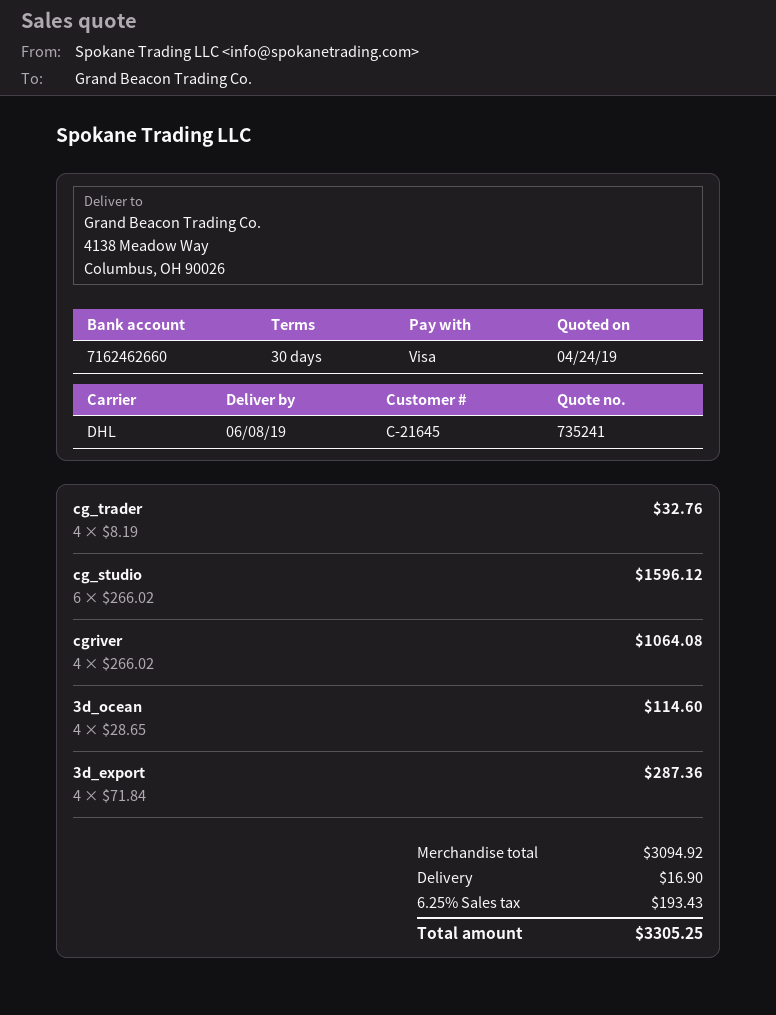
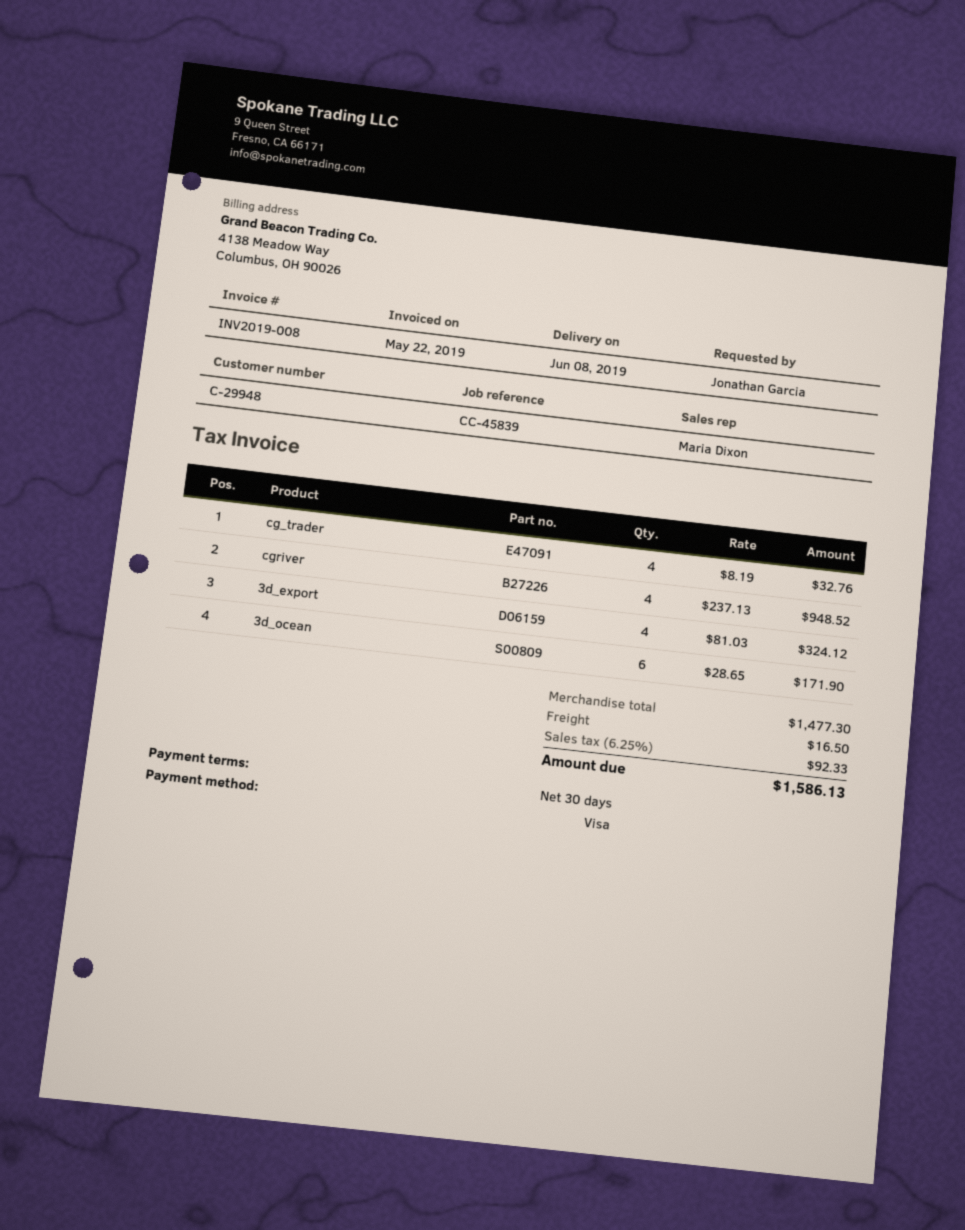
customer number: C-21645 -> C-29948
cg_studio: 6 x 266.02 = 1596.12 -> none
cgriver: 4 x 266.02 = 1064.08 -> 4 x 237.13 = 948.52
3d_ocean: 4 x 28.65 = 114.60 -> 6 x 28.65 = 171.90
3d_export: 4 x 71.84 = 287.36 -> 4 x 81.03 = 324.12
subtotal: 3094.92 -> 1477.30
shipping: 16.90 -> 16.50
tax: 6.25% = 193.43 -> 6.25% = 92.33
total: 3305.25 -> 1586.13

